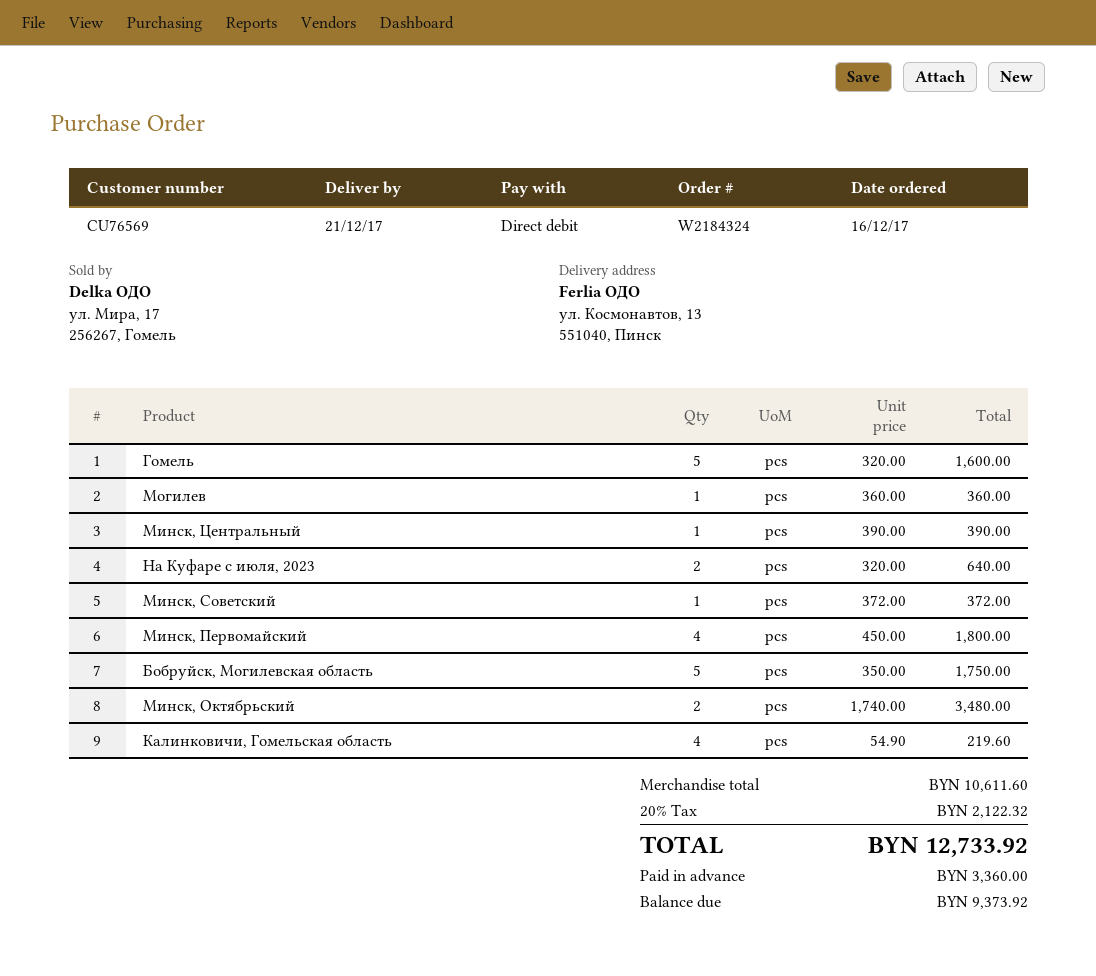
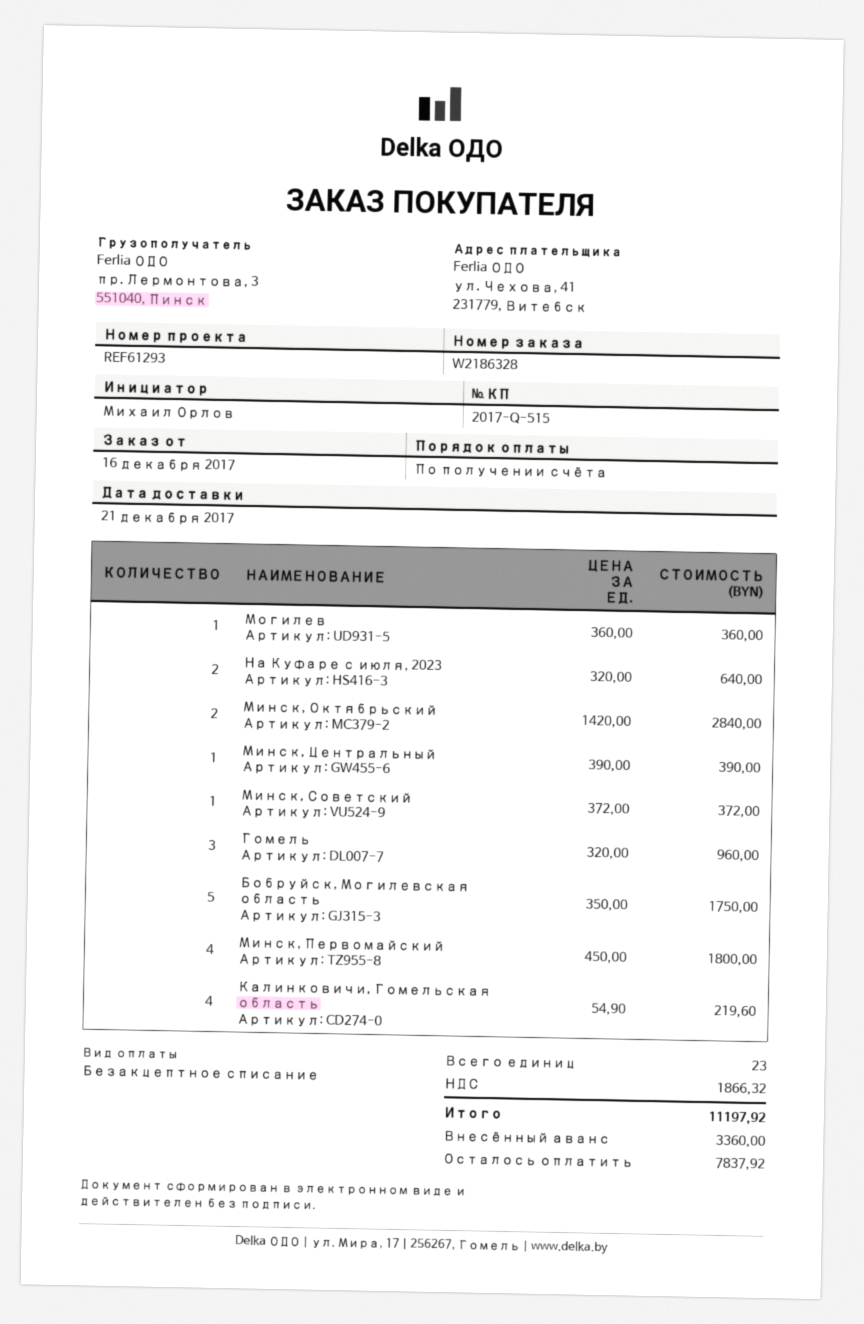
order number: W2184324 -> W2186328
ship to: ул. Космонавтов, 13, 551040, Пинск -> пр. Лермонтова, 3, 551040, Пинск
Гомель: 5 x 320.00 = 1600.00 -> 3 x 320.00 = 960.00
Минск, Октябрьский: 2 x 1740.00 = 3480.00 -> 2 x 1420.00 = 2840.00
tax: 2122.32 -> 1866.32
total: 12733.92 -> 11197.92
balance: 9373.92 -> 7837.92

